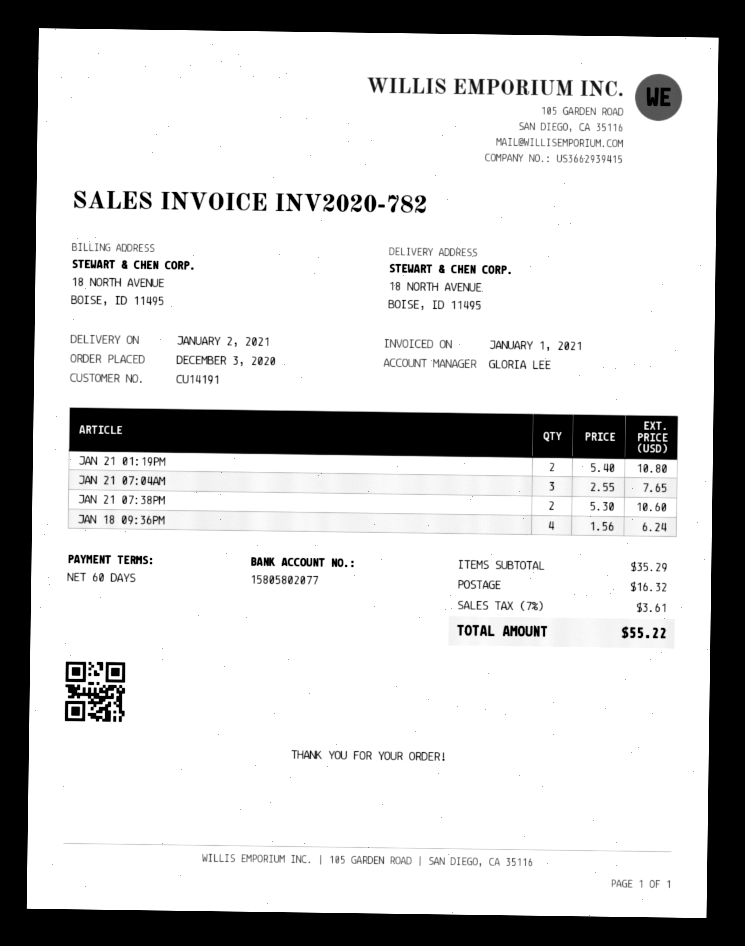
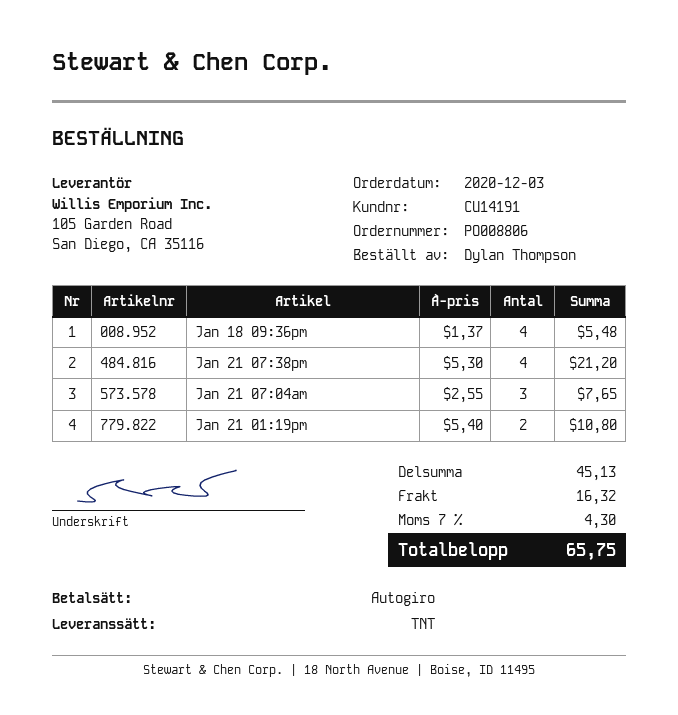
JAN 21 07:38PM: 2 x 5.30 = 10.60 -> 4 x 5.30 = 21.20
JAN 18 09:36PM: 4 x 1.56 = 6.24 -> 4 x 1.37 = 5.48
subtotal: 35.29 -> 45.13
tax: 7% = 3.61 -> 7% = 4.30
total: 55.22 -> 65.75

